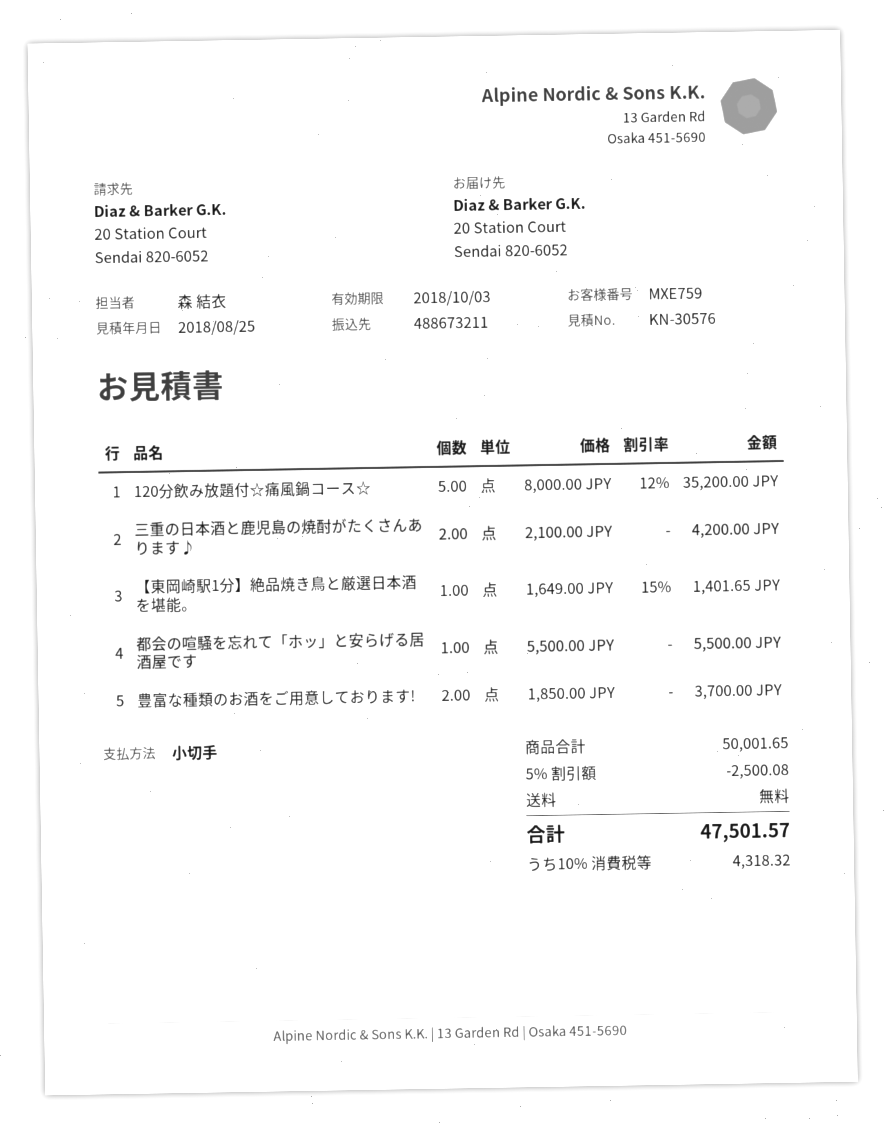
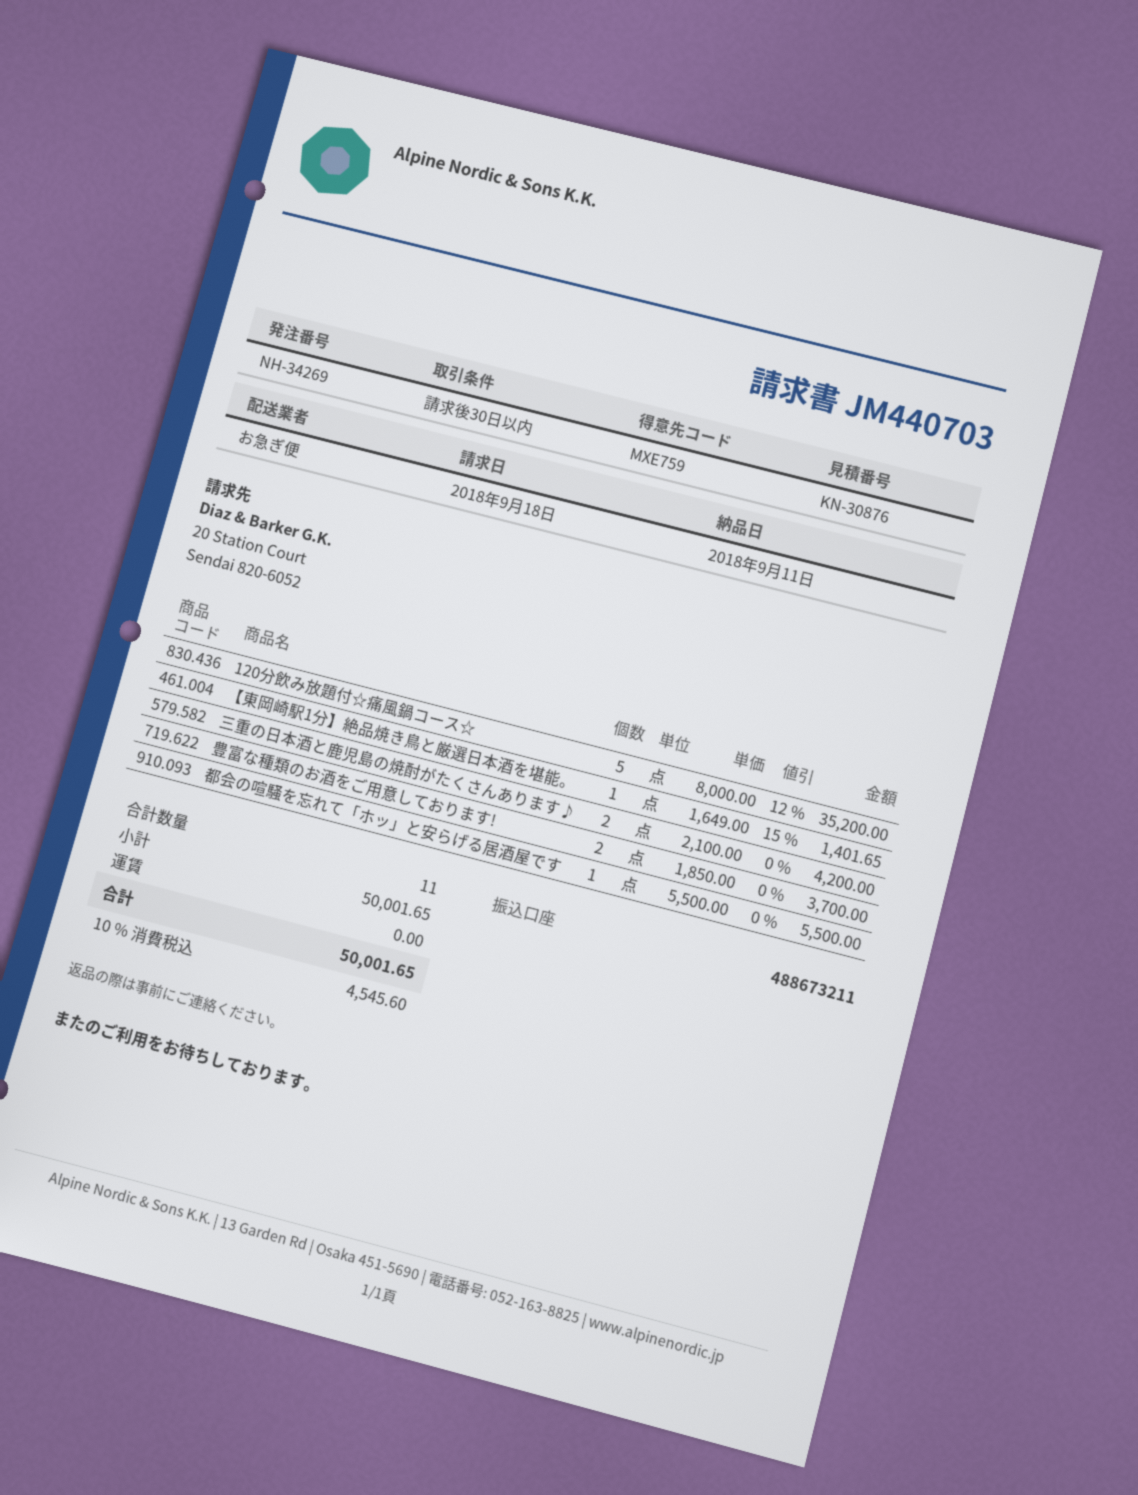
quote number: KN-30576 -> KN-30876
discount: 5% = 2500.08 -> none
tax: 10% = 4318.32 -> 10% = 4545.60
total: 47501.57 -> 50001.65

